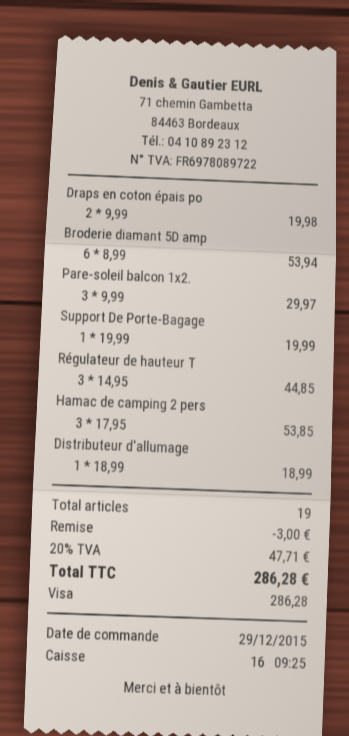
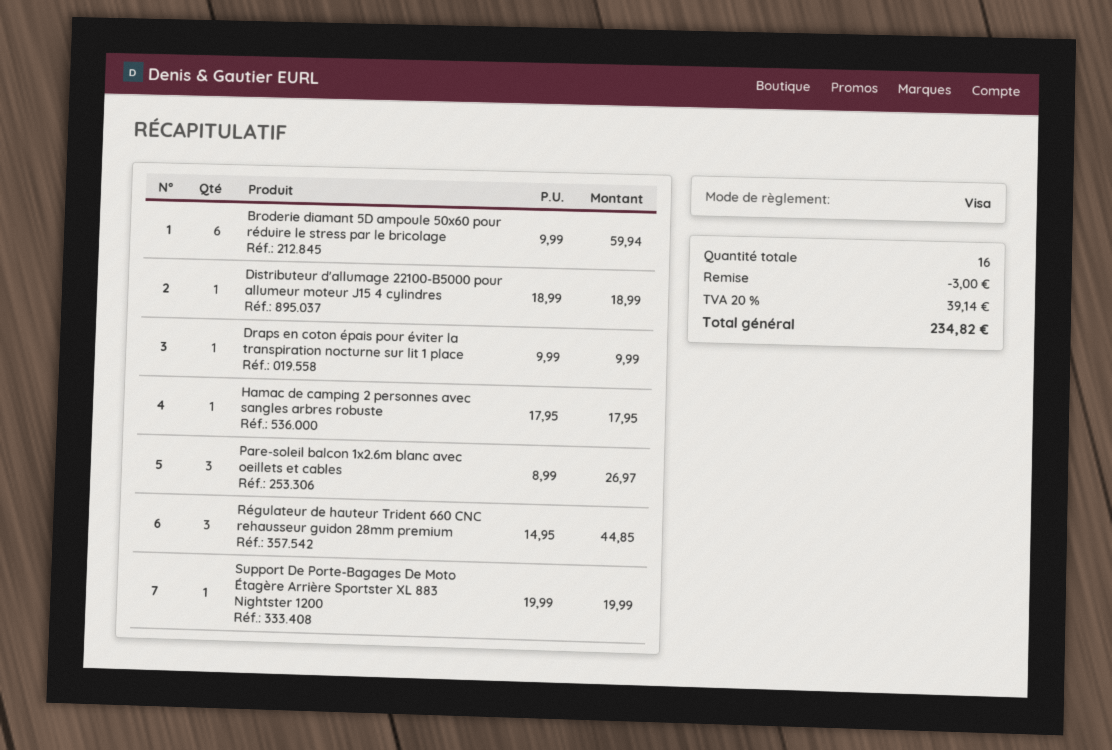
Draps en coton épais po: 2 x 9.99 = 19.98 -> 1 x 9.99 = 9.99
Broderie diamant 5D amp: 6 x 8.99 = 53.94 -> 6 x 9.99 = 59.94
Pare-soleil balcon 1x2.: 3 x 9.99 = 29.97 -> 3 x 8.99 = 26.97
Hamac de camping 2 pers: 3 x 17.95 = 53.85 -> 1 x 17.95 = 17.95
total quantity: 19 -> 16
tax: 20% = 47.71 -> 20% = 39.14
total: 286.28 -> 234.82

